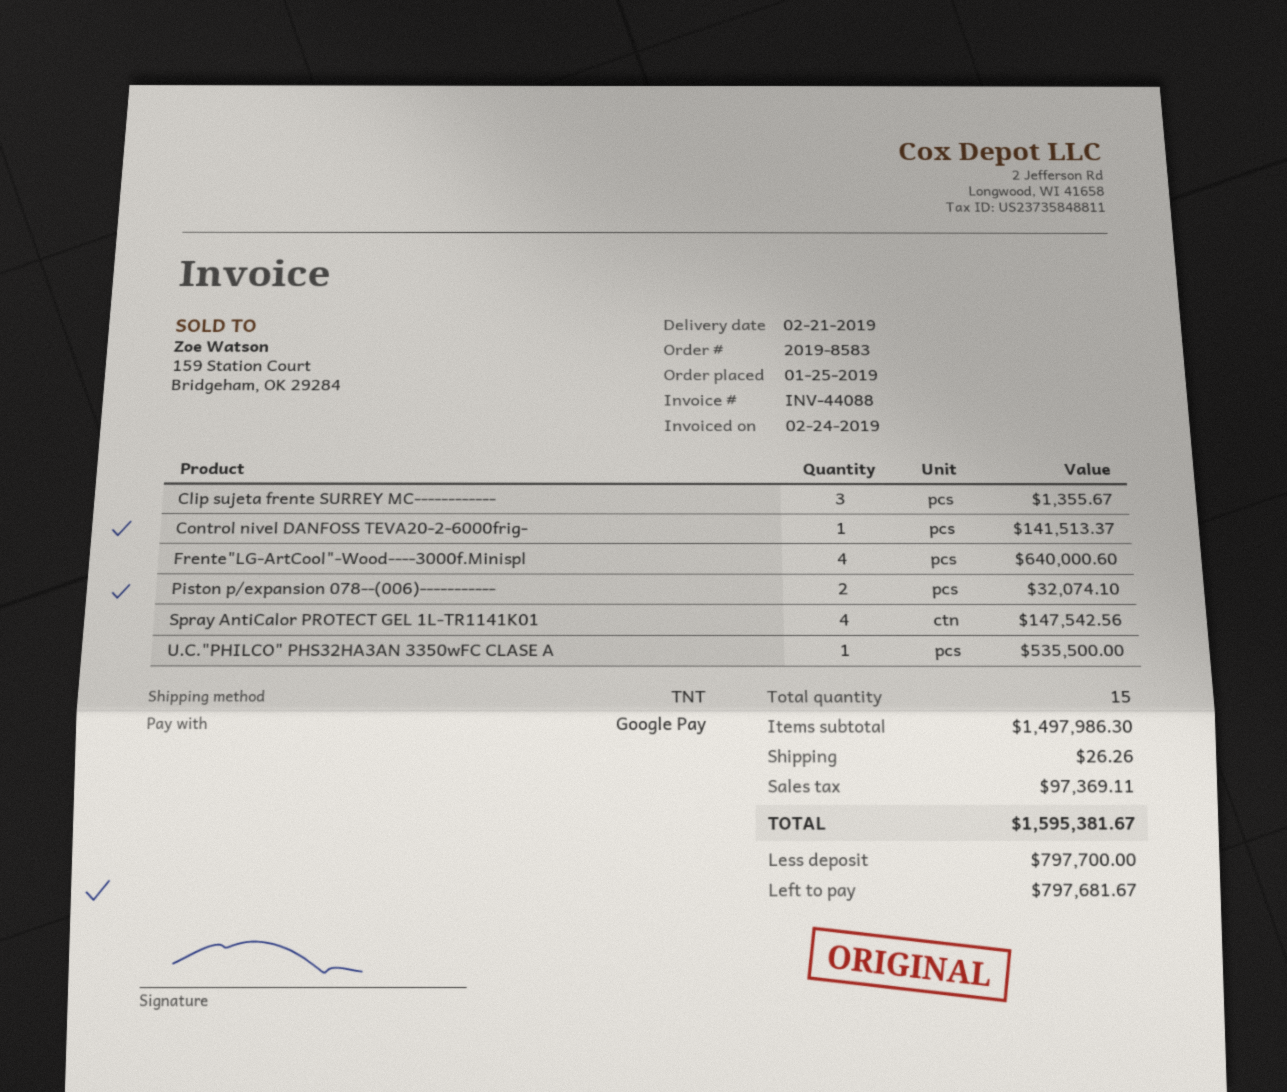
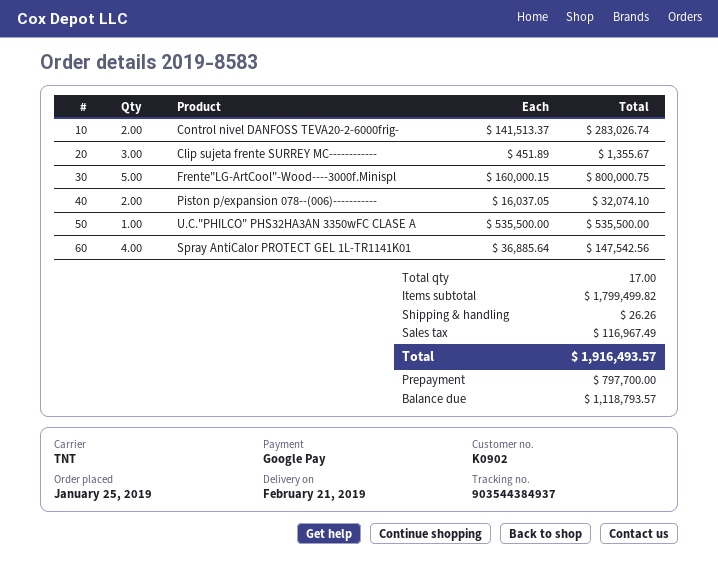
Control nivel DANFOSS TEVA20-2-6000frig-: 1 for 141513.37 -> 2 for 283026.74
Frente"LG-ArtCool"-Wood----3000f.Minispl: 4 for 640000.60 -> 5 for 800000.75
total quantity: 15 -> 17
subtotal: 1497986.30 -> 1799499.82
tax: 97369.11 -> 116967.49
total: 1595381.67 -> 1916493.57
balance: 797681.67 -> 1118793.57

